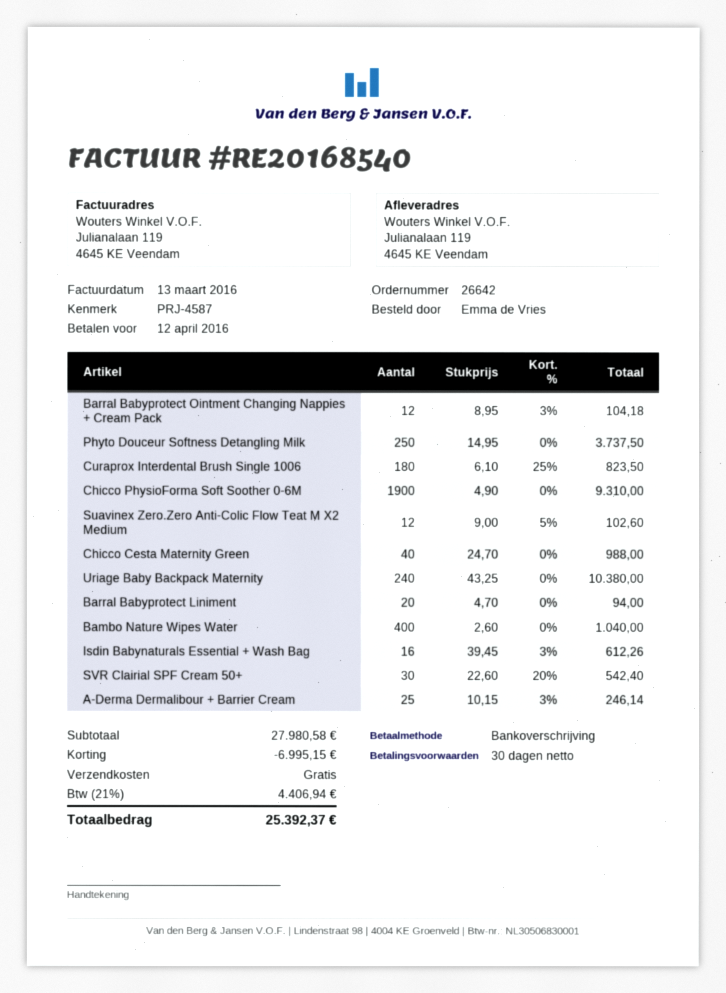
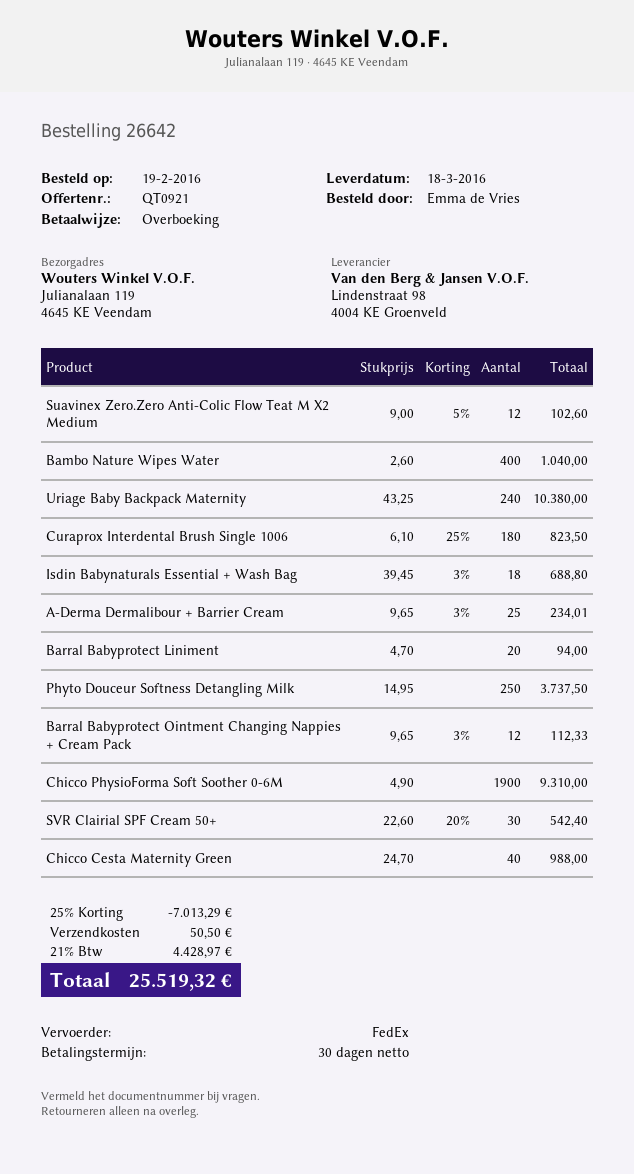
Barral Babyprotect Ointment Changing Nappies + Cream Pack: 12 x 8.95 - 3% = 104.18 -> 12 x 9.65 - 3% = 112.33
Isdin Babynaturals Essential + Wash Bag: 16 x 39.45 - 3% = 612.26 -> 18 x 39.45 - 3% = 688.80
A-Derma Dermalibour + Barrier Cream: 25 x 10.15 - 3% = 246.14 -> 25 x 9.65 - 3% = 234.01
discount: 6995.15 -> 7013.29
shipping: 0.00 -> 50.50
tax: 21% = 4406.94 -> 21% = 4428.97
total: 25392.37 -> 25519.32

